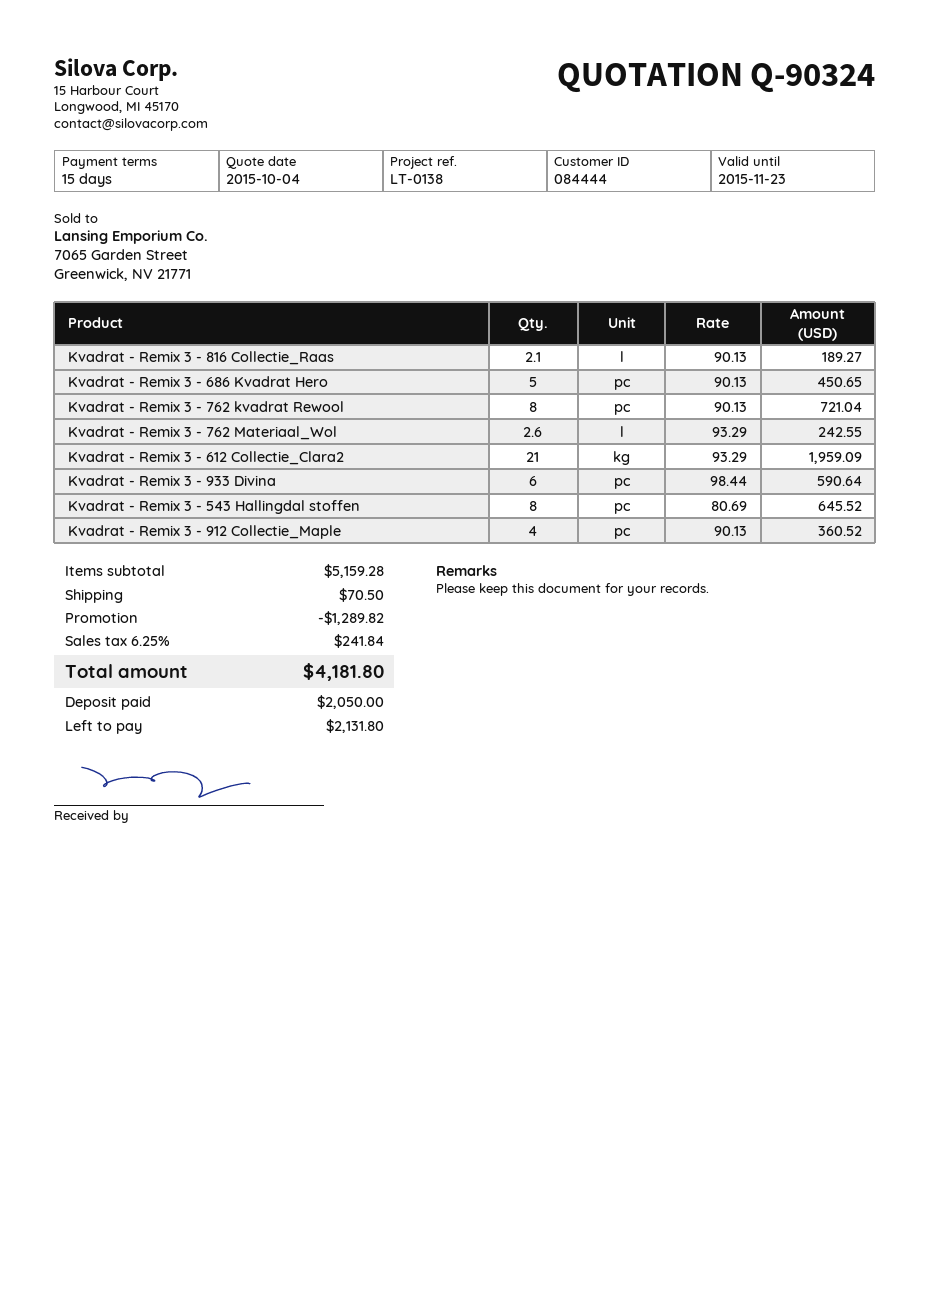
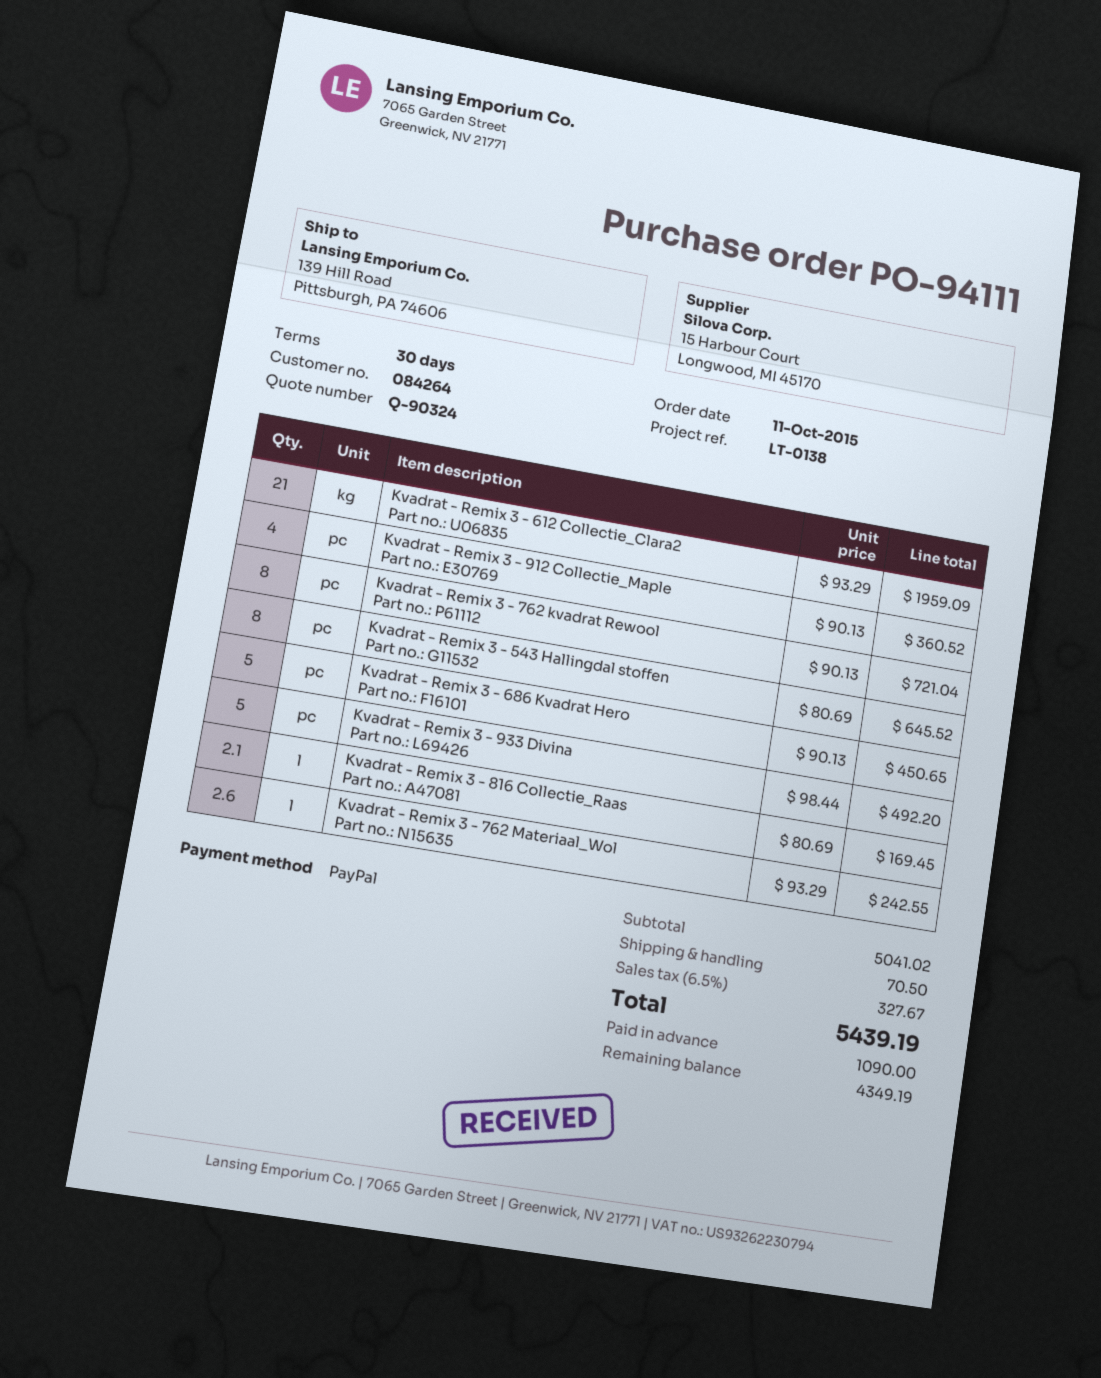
payment terms: 15 days -> 30 days
customer number: 084444 -> 084264
Kvadrat - Remix 3 - 816 Collectie_Raas: 2.1 x 90.13 = 189.27 -> 2.1 x 80.69 = 169.45
Kvadrat - Remix 3 - 933 Divina: 6 x 98.44 = 590.64 -> 5 x 98.44 = 492.20
subtotal: 5159.28 -> 5041.02
discount: 1289.82 -> none
tax: 6.25% = 241.84 -> 6.5% = 327.67
total: 4181.80 -> 5439.19
deposit: 2050.00 -> 1090.00
balance: 2131.80 -> 4349.19

